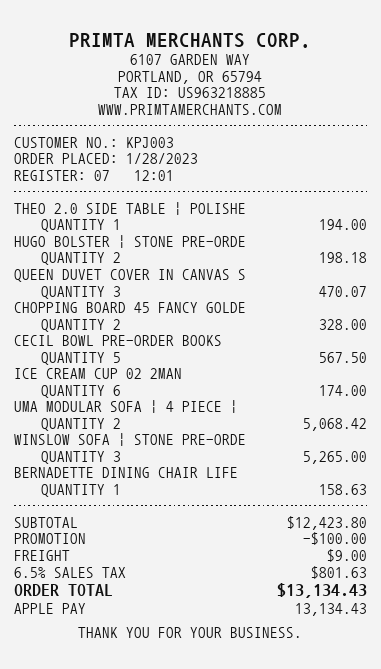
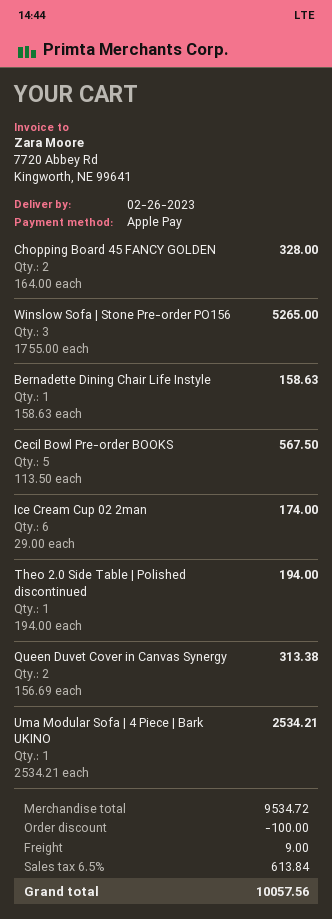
HUGO BOLSTER | STONE PRE-ORDE: 2 for 198.18 -> none
QUEEN DUVET COVER IN CANVAS S: 3 for 470.07 -> 2 for 313.38
UMA MODULAR SOFA | 4 PIECE |: 2 for 5068.42 -> 1 for 2534.21
subtotal: 12423.80 -> 9534.72
tax: 6.5% = 801.63 -> 6.5% = 613.84
total: 13134.43 -> 10057.56

